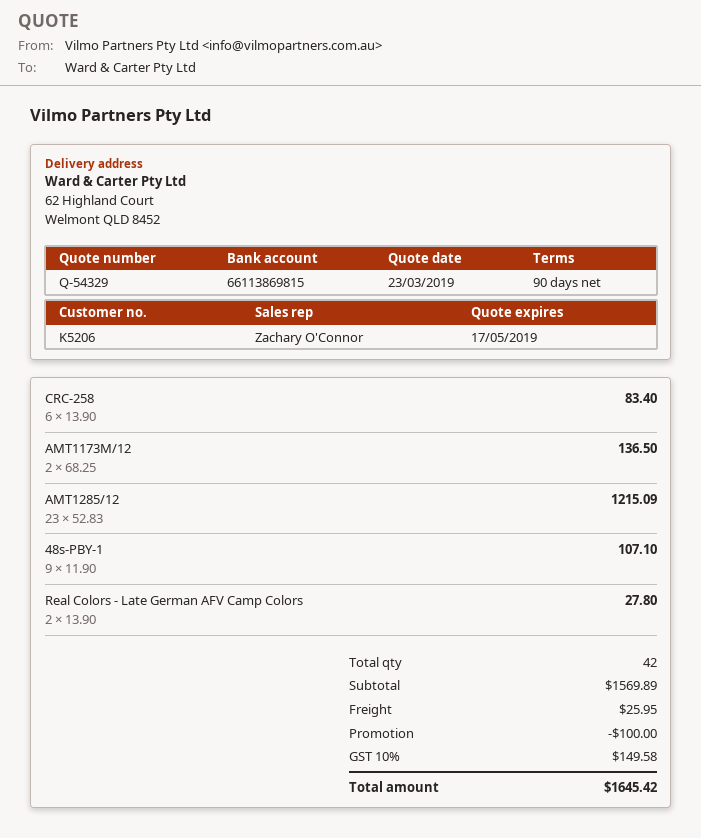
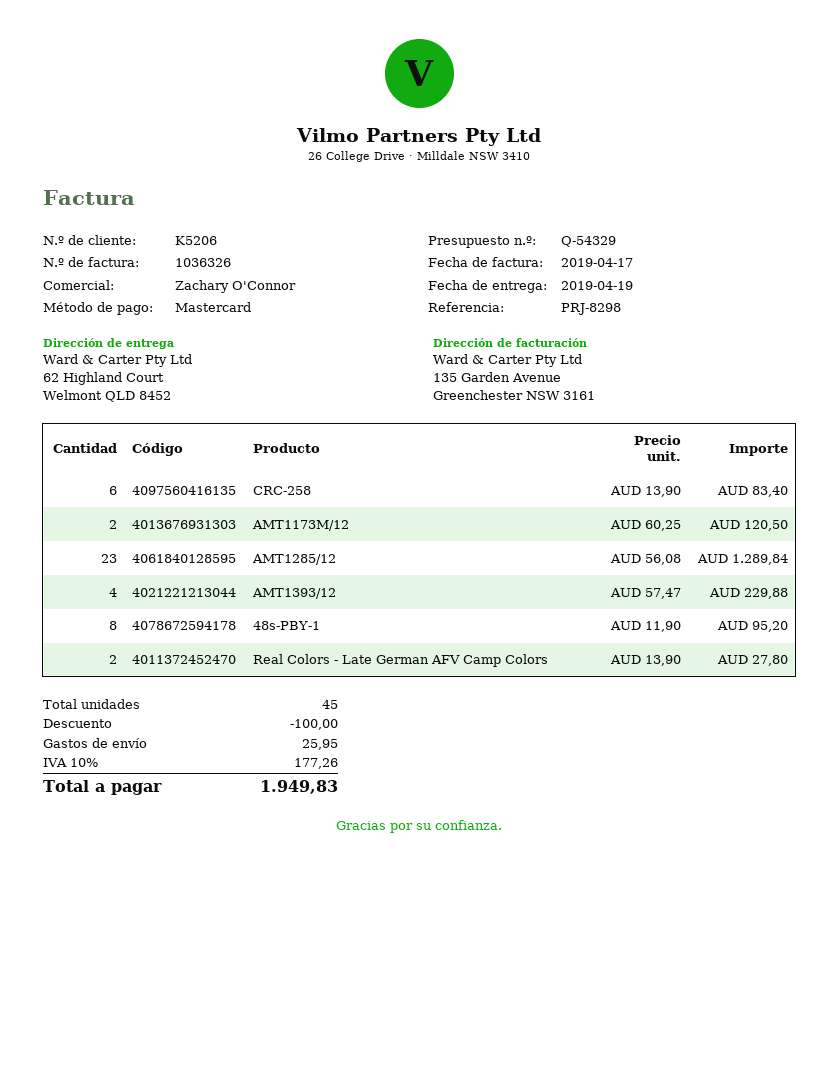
AMT1173M/12: 2 x 68.25 = 136.50 -> 2 x 60.25 = 120.50
AMT1285/12: 23 x 52.83 = 1215.09 -> 23 x 56.08 = 1289.84
48s-PBY-1: 9 x 11.90 = 107.10 -> 8 x 11.90 = 95.20
AMT1393/12: none -> 4 x 57.47 = 229.88
total quantity: 42 -> 45
tax: 10% = 149.58 -> 10% = 177.26
total: 1645.42 -> 1949.83

